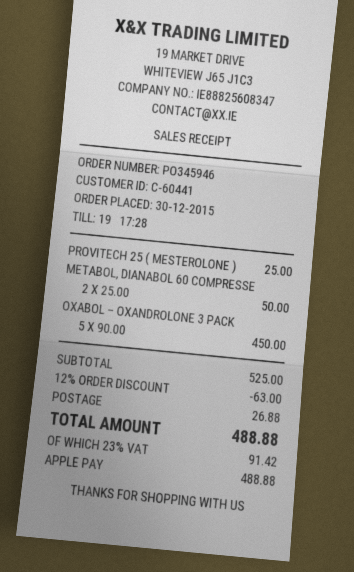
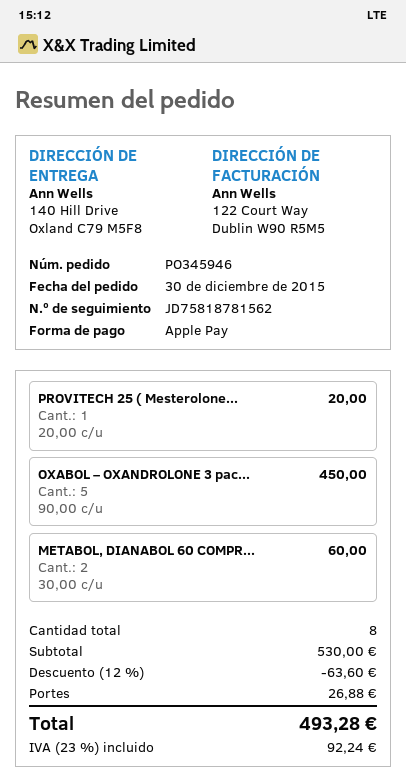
PROVITECH 25 ( MESTEROLONE ): 1 x 25.00 = 25.00 -> 1 x 20.00 = 20.00
METABOL, DIANABOL 60 COMPRESSE: 2 x 25.00 = 50.00 -> 2 x 30.00 = 60.00
subtotal: 525.00 -> 530.00
discount: 12% = 63.00 -> 12% = 63.60
tax: 23% = 91.42 -> 23% = 92.24
total: 488.88 -> 493.28

